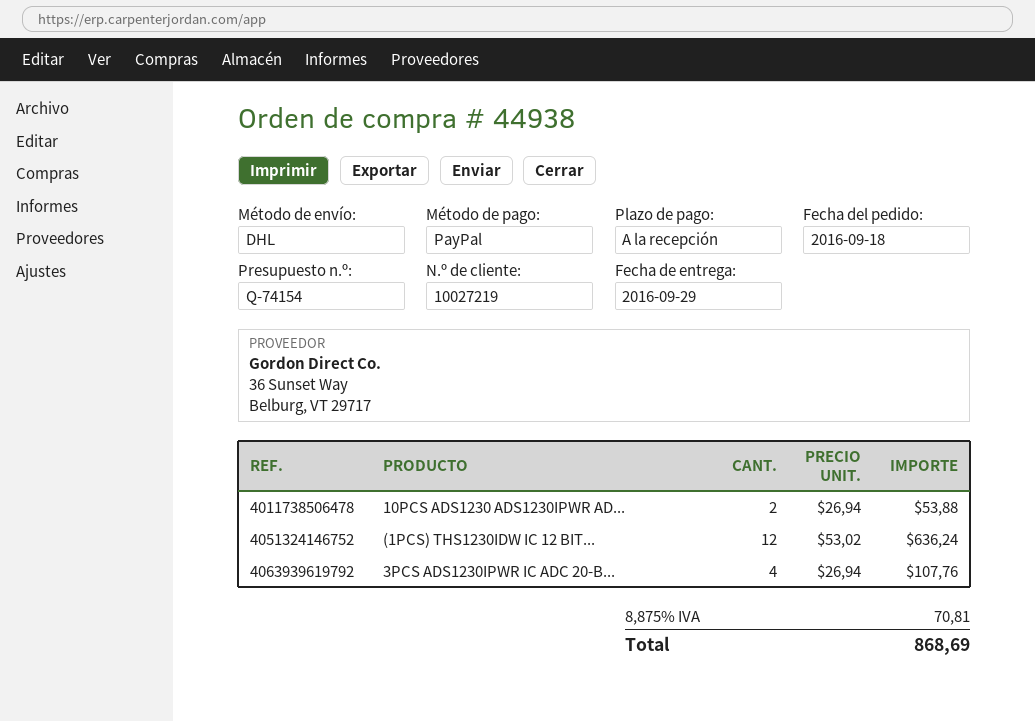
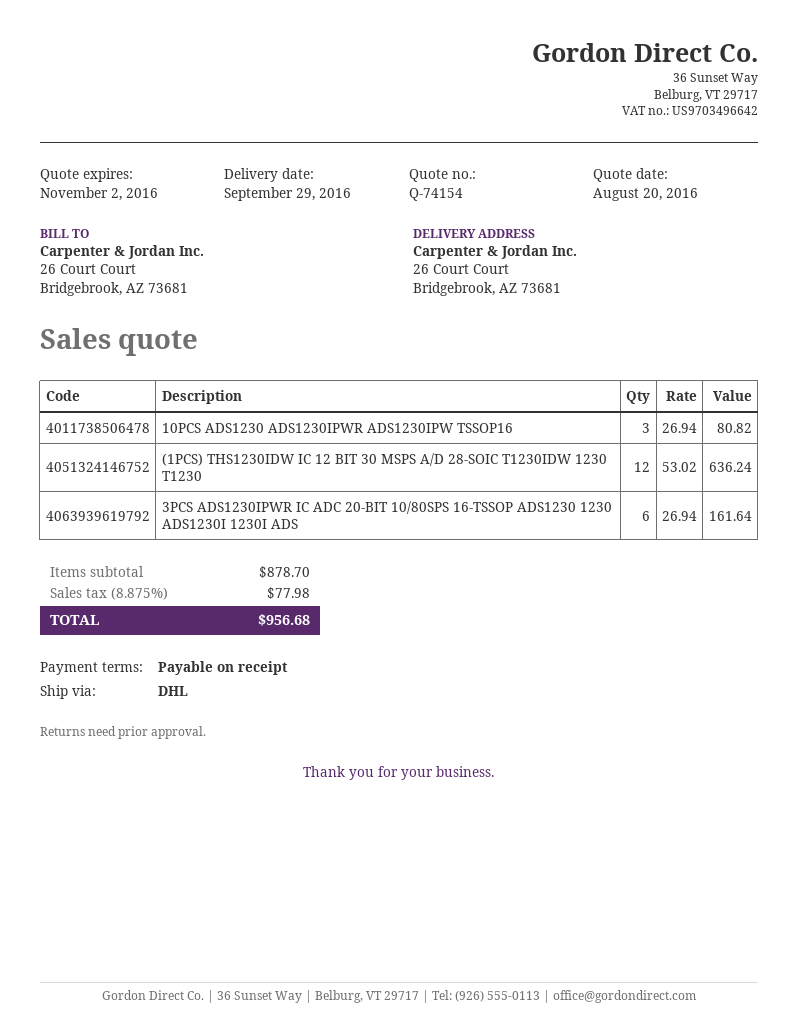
10PCS ADS1230 ADS1230IPWR AD...: 2 x 26.94 = 53.88 -> 3 x 26.94 = 80.82
3PCS ADS1230IPWR IC ADC 20-B...: 4 x 26.94 = 107.76 -> 6 x 26.94 = 161.64
tax: 8.875% = 70.81 -> 8.875% = 77.98
total: 868.69 -> 956.68

